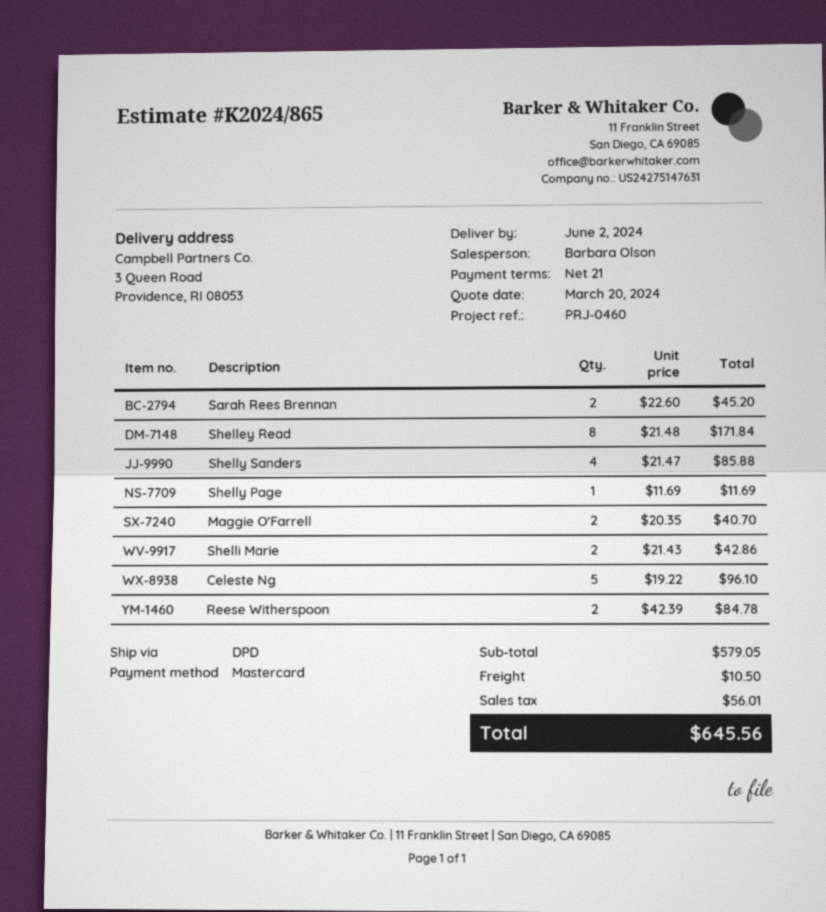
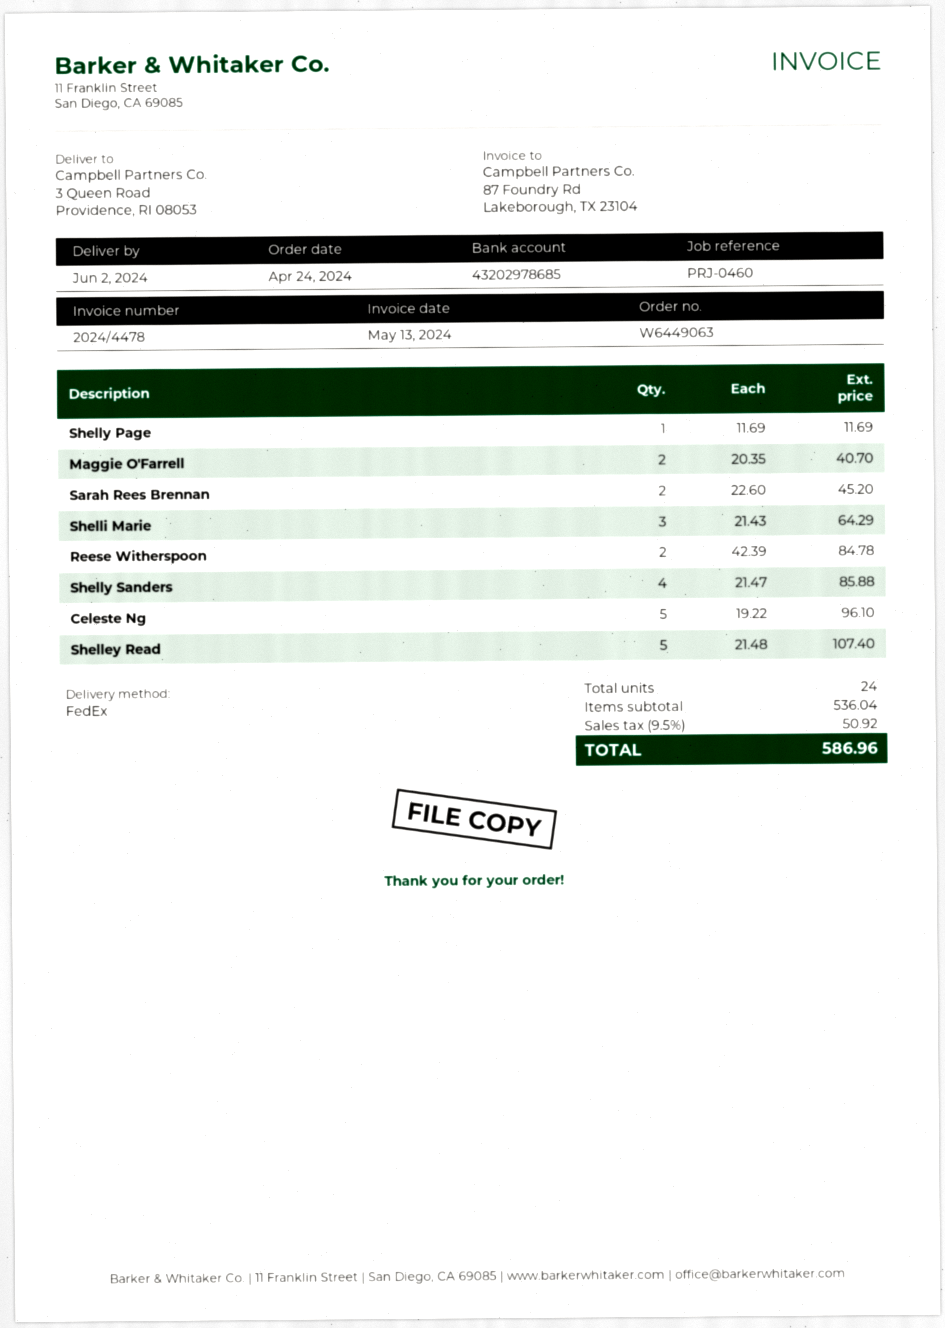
shipping method: DPD -> FedEx
Shelley Read: 8 x 21.48 = 171.84 -> 5 x 21.48 = 107.40
Shelli Marie: 2 x 21.43 = 42.86 -> 3 x 21.43 = 64.29
subtotal: 579.05 -> 536.04
shipping: 10.50 -> none
tax: 56.01 -> 50.92
total: 645.56 -> 586.96

